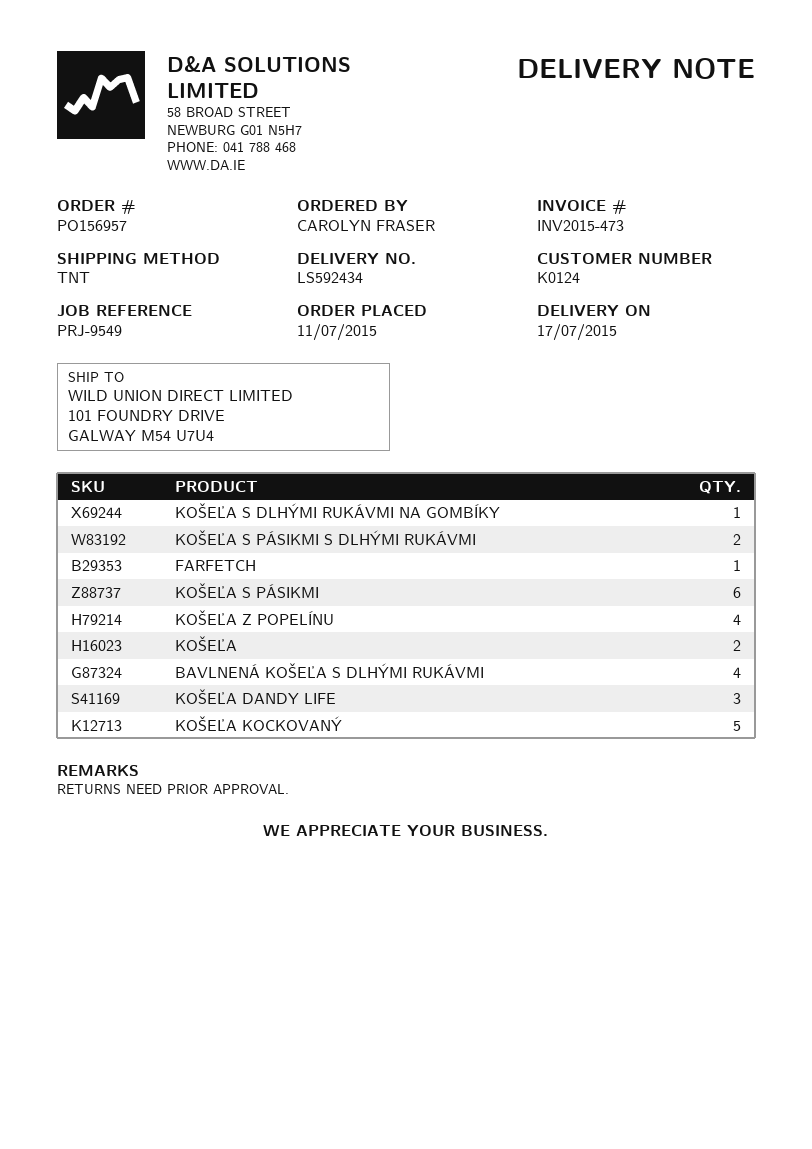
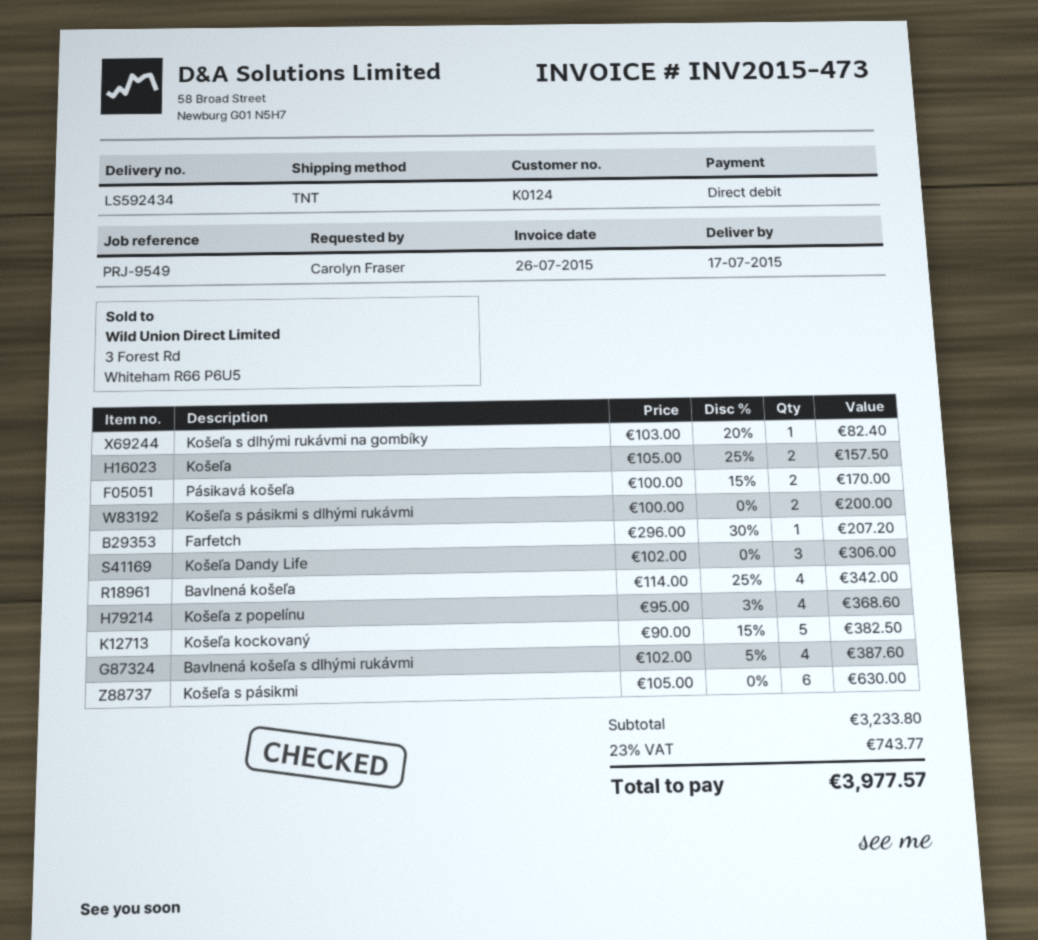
Pásikavá košeľa: none -> 2
Bavlnená košeľa: none -> 4

